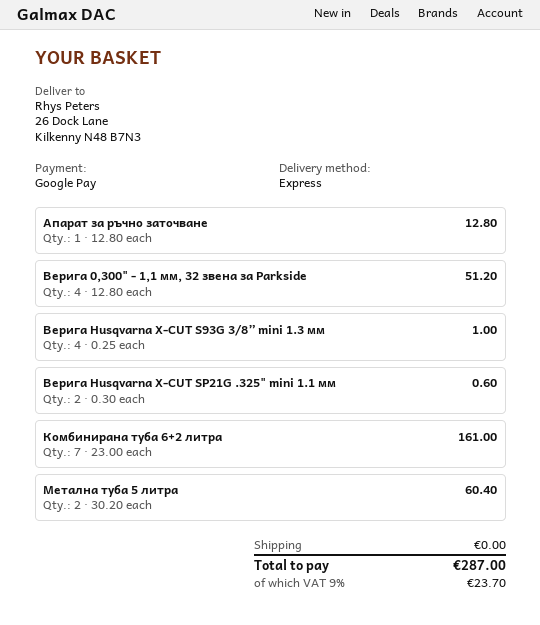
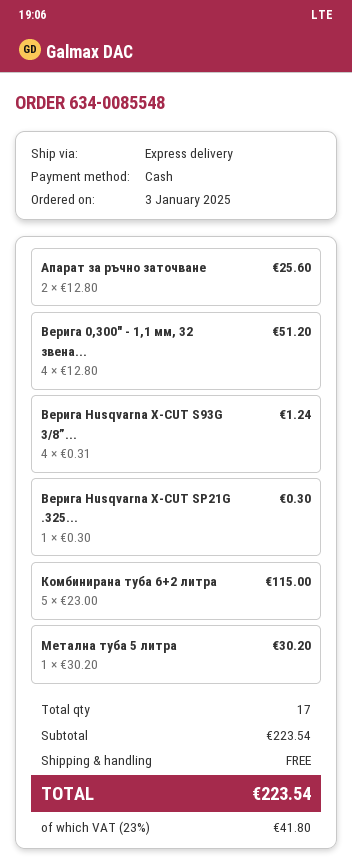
payment method: Google Pay -> cash
Апарат за ръчно заточване: 1 x 12.80 = 12.80 -> 2 x 12.80 = 25.60
Верига Husqvarna X-CUT S93G 3/8” mini 1.3 мм: 4 x 0.25 = 1.00 -> 4 x 0.31 = 1.24
Верига Husqvarna X-CUT SP21G .325" mini 1.1 мм: 2 x 0.30 = 0.60 -> 1 x 0.30 = 0.30
Комбинирана туба 6+2 литра: 7 x 23.00 = 161.00 -> 5 x 23.00 = 115.00
Метална туба 5 литра: 2 x 30.20 = 60.40 -> 1 x 30.20 = 30.20
tax: 9% = 23.70 -> 23% = 41.80
total: 287.00 -> 223.54

